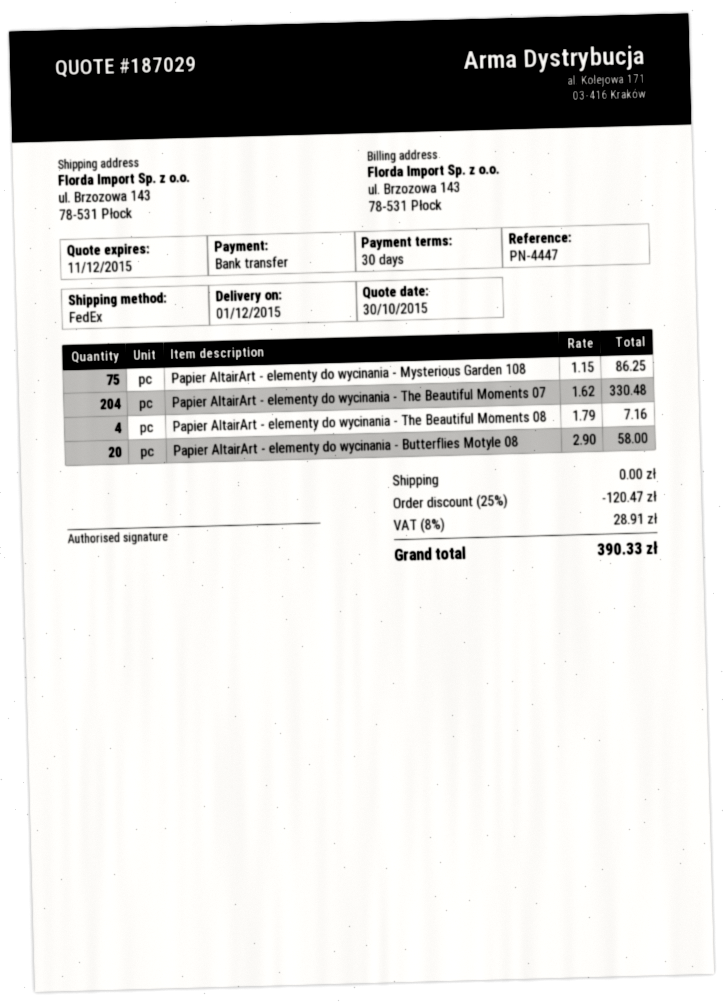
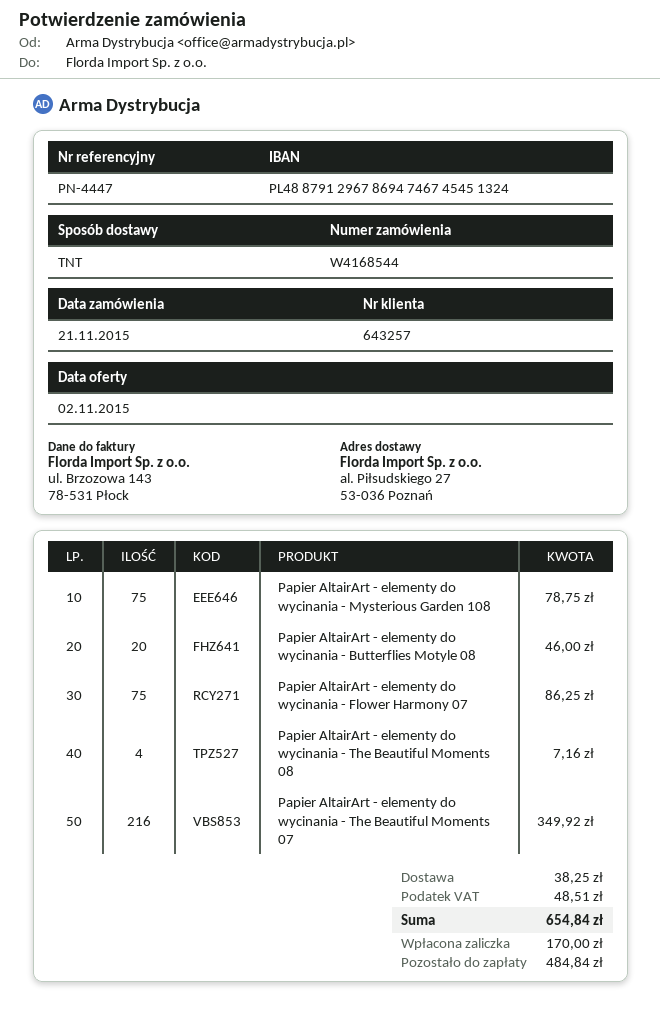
quote date: 2015-10-30 -> 2015-11-02
shipping method: FedEx -> TNT
ship to: ul. Brzozowa 143, 78-531 Płock -> al. Piłsudskiego 27, 53-036 Poznań
Papier AltairArt - elementy do wycinania - Mysterious Garden 108: 75 for 86.25 -> 75 for 78.75
Papier AltairArt - elementy do wycinania - The Beautiful Moments 07: 204 for 330.48 -> 216 for 349.92
Papier AltairArt - elementy do wycinania - Butterflies Motyle 08: 20 for 58.00 -> 20 for 46.00
Papier AltairArt - elementy do wycinania - Flower Harmony 07: none -> 75 for 86.25
discount: 25% = 120.47 -> none
shipping: 0.00 -> 38.25
tax: 28.91 -> 48.51
total: 390.33 -> 654.84

